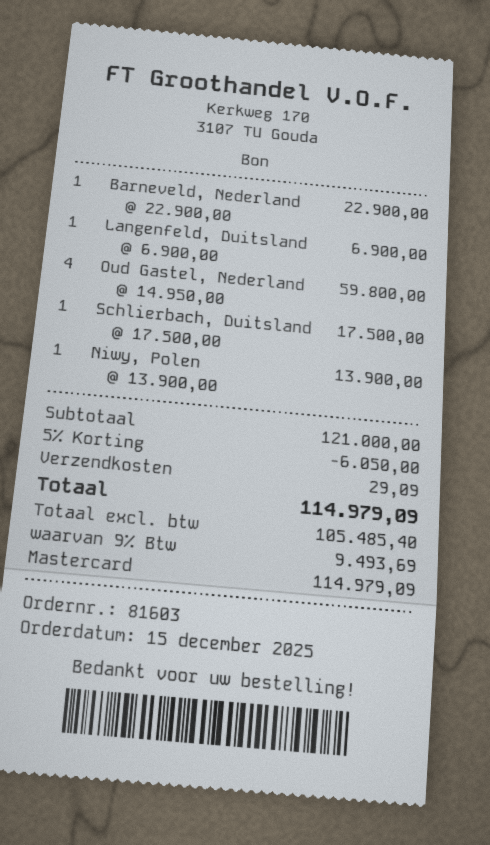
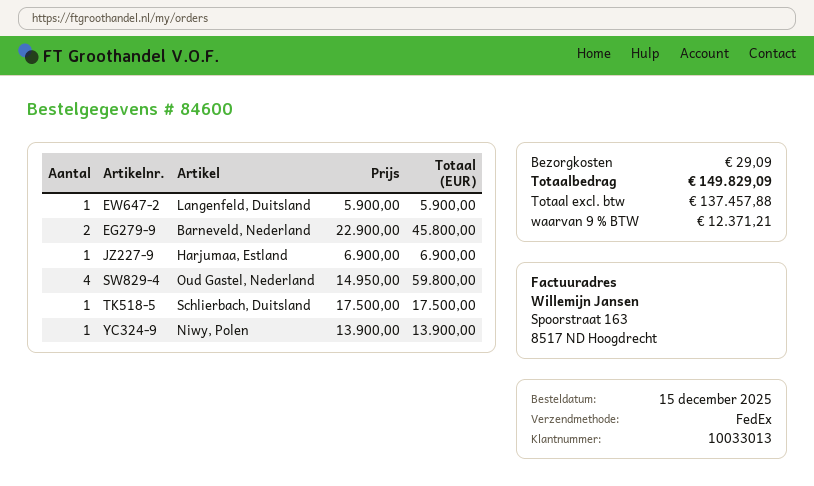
order number: 81603 -> 84600
Barneveld, Nederland: 1 x 22900.00 = 22900.00 -> 2 x 22900.00 = 45800.00
Langenfeld, Duitsland: 1 x 6900.00 = 6900.00 -> 1 x 5900.00 = 5900.00
Harjumaa, Estland: none -> 1 x 6900.00 = 6900.00
discount: 5% = 6050.00 -> none
net: 105485.40 -> 137457.88
tax: 9% = 9493.69 -> 9% = 12371.21
total: 114979.09 -> 149829.09

